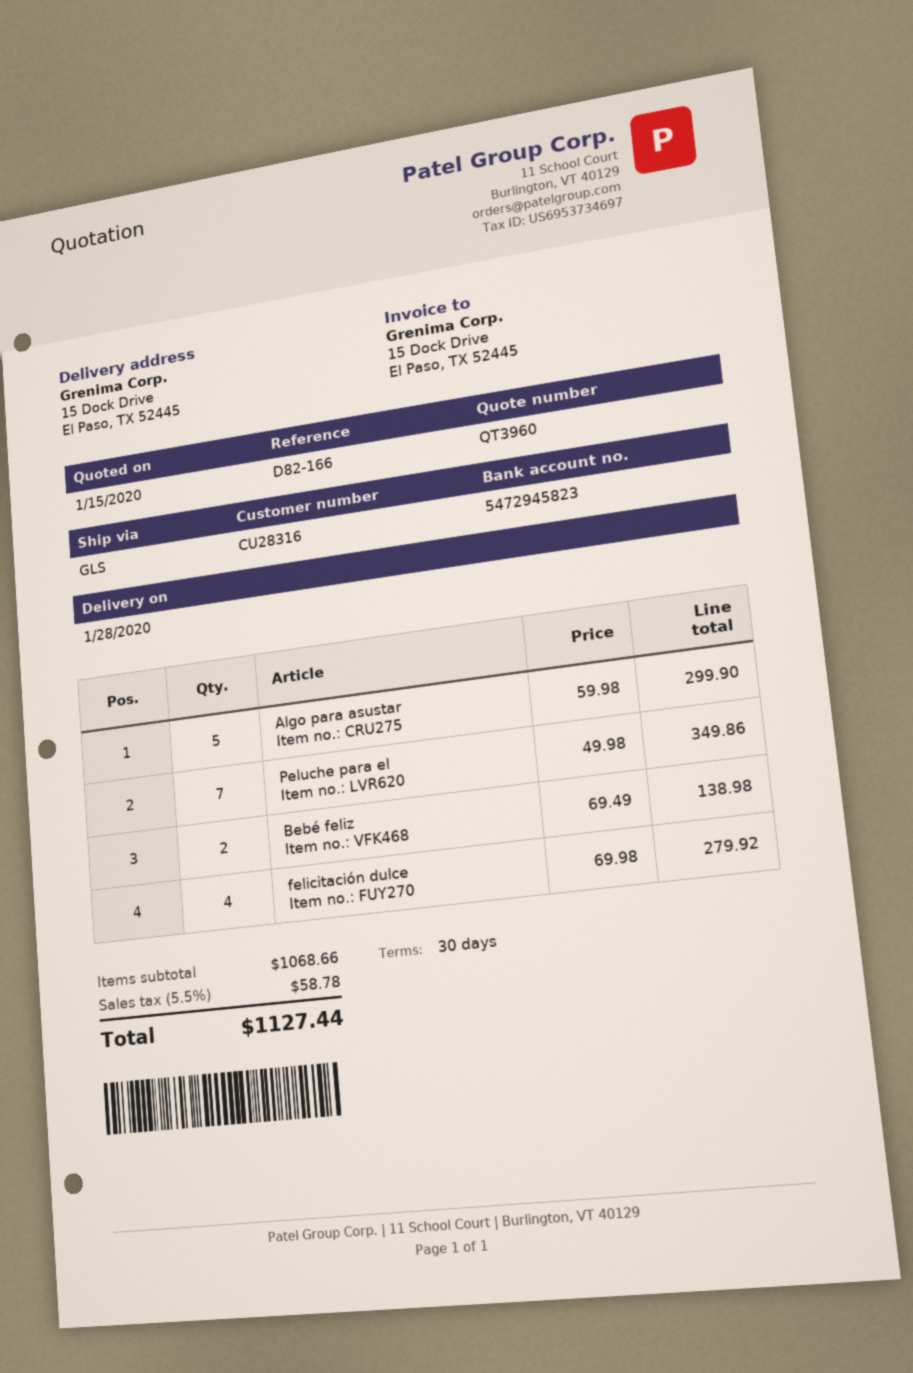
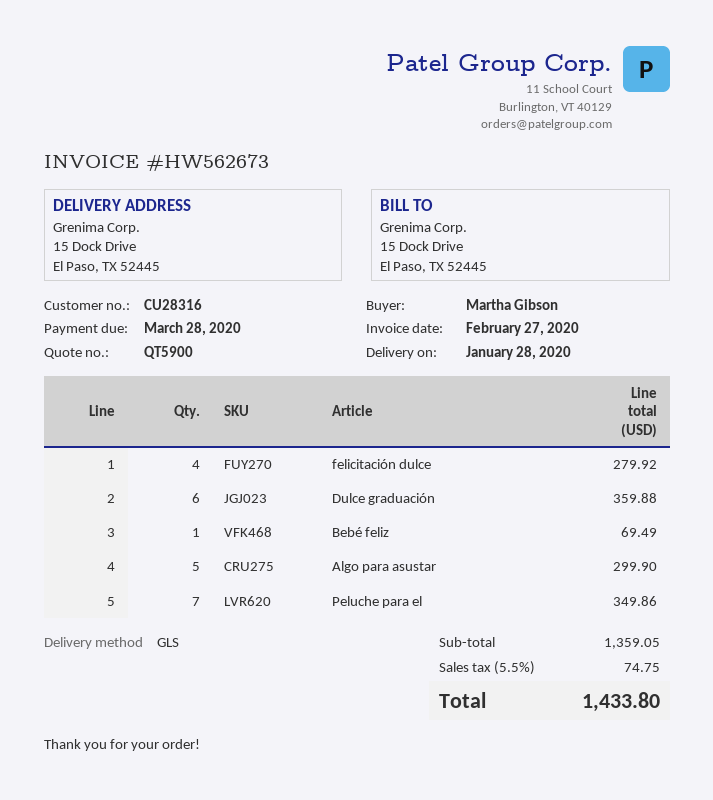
quote number: QT3960 -> QT5900
Bebé feliz: 2 for 138.98 -> 1 for 69.49
Dulce graduación: none -> 6 for 359.88
subtotal: 1068.66 -> 1359.05
tax: 5.5% = 58.78 -> 5.5% = 74.75
total: 1127.44 -> 1433.80

